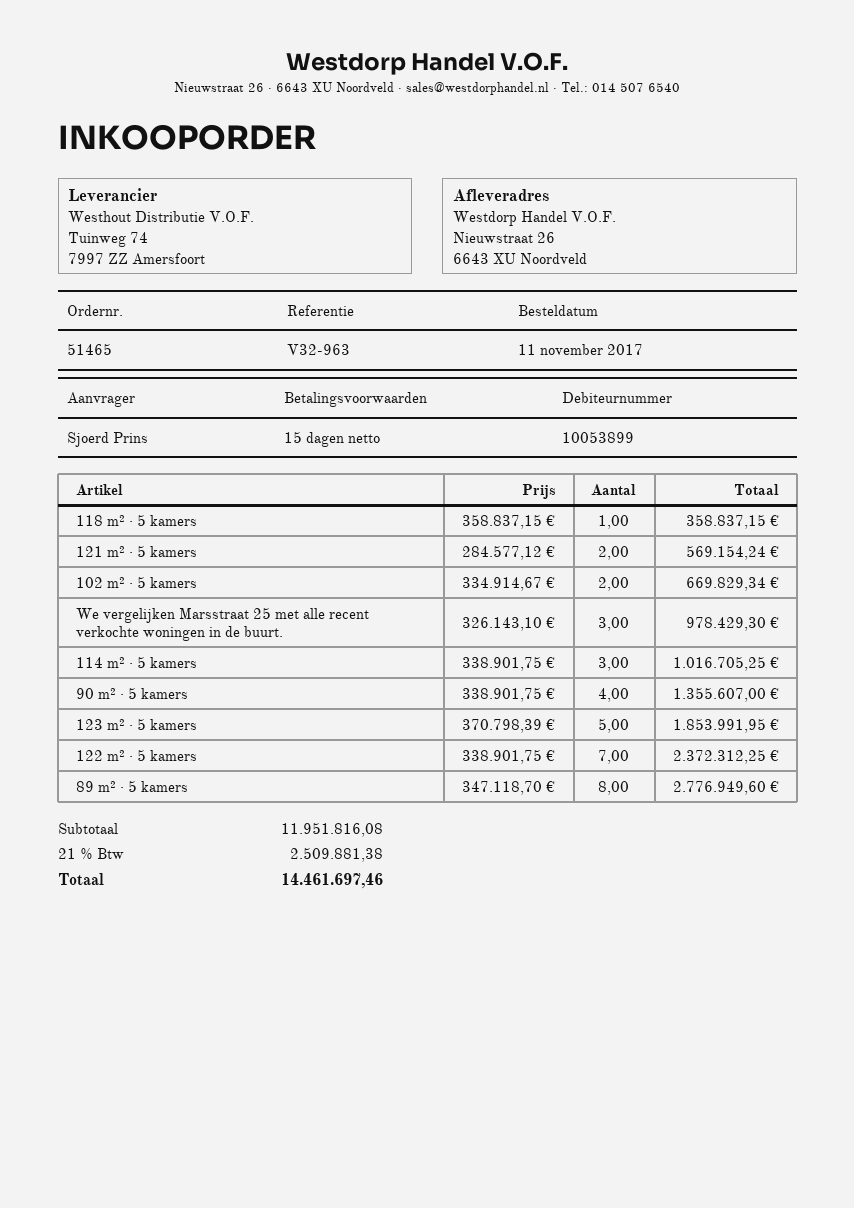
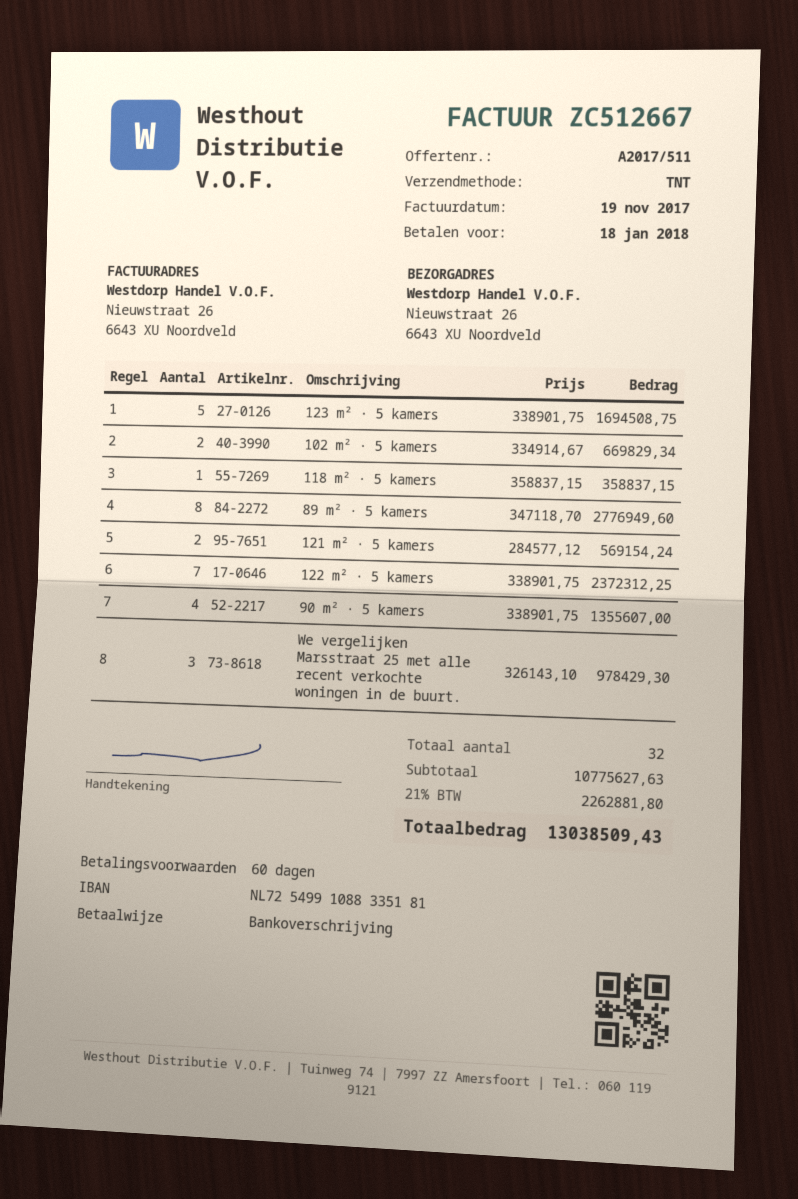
payment terms: 15 days -> 60 days
114 m² · 5 kamers: 3 x 338901.75 = 1016705.25 -> none
123 m² · 5 kamers: 5 x 370798.39 = 1853991.95 -> 5 x 338901.75 = 1694508.75
subtotal: 11951816.08 -> 10775627.63
tax: 21% = 2509881.38 -> 21% = 2262881.80
total: 14461697.46 -> 13038509.43

